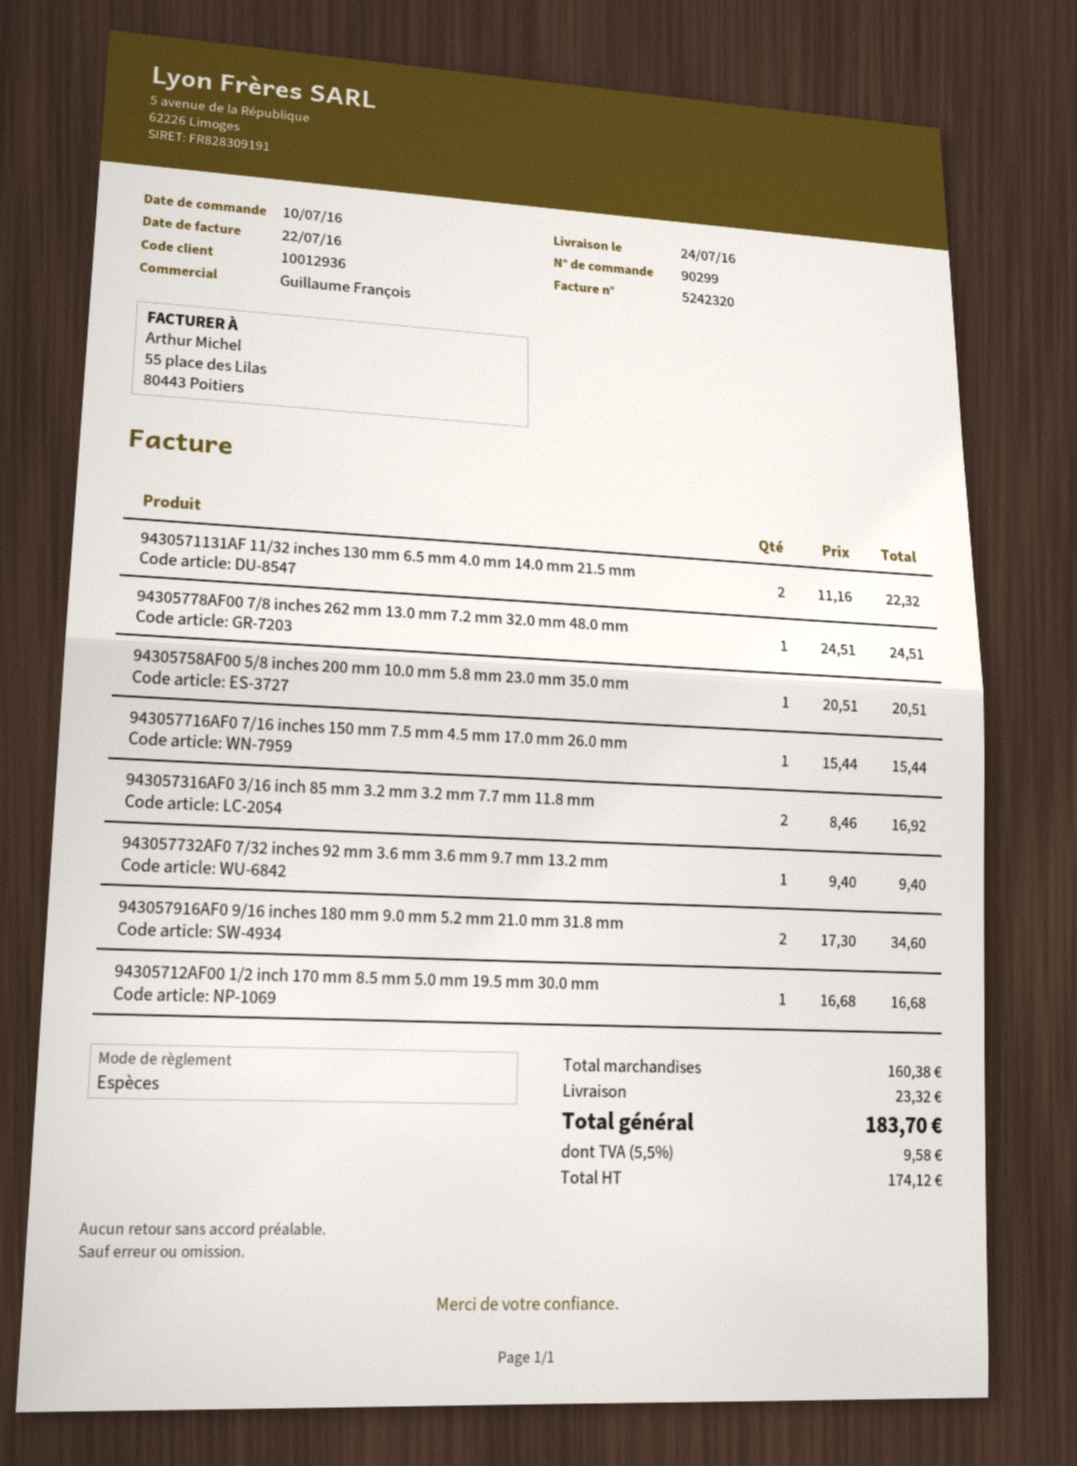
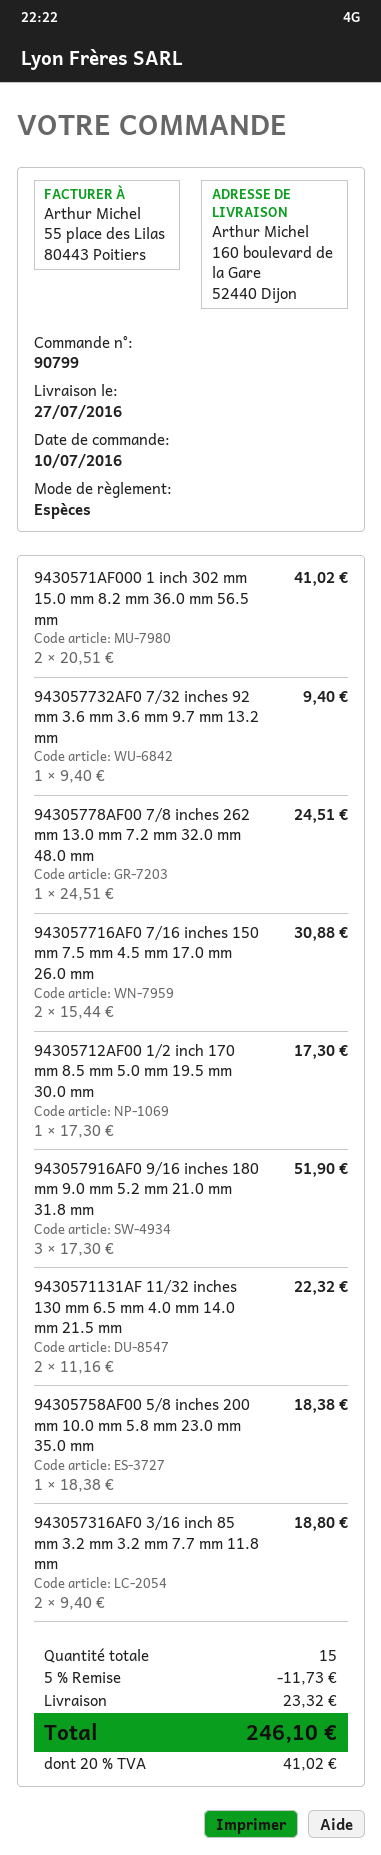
order number: 90299 -> 90799
delivery date: 2016-07-24 -> 2016-07-27
94305758AF00 5/8 inches 200 mm 10.0 mm 5.8 mm 23.0 mm 35.0 mm: 1 x 20.51 = 20.51 -> 1 x 18.38 = 18.38
943057716AF0 7/16 inches 150 mm 7.5 mm 4.5 mm 17.0 mm 26.0 mm: 1 x 15.44 = 15.44 -> 2 x 15.44 = 30.88
943057316AF0 3/16 inch 85 mm 3.2 mm 3.2 mm 7.7 mm 11.8 mm: 2 x 8.46 = 16.92 -> 2 x 9.40 = 18.80
943057916AF0 9/16 inches 180 mm 9.0 mm 5.2 mm 21.0 mm 31.8 mm: 2 x 17.30 = 34.60 -> 3 x 17.30 = 51.90
94305712AF00 1/2 inch 170 mm 8.5 mm 5.0 mm 19.5 mm 30.0 mm: 1 x 16.68 = 16.68 -> 1 x 17.30 = 17.30
9430571AF000 1 inch 302 mm 15.0 mm 8.2 mm 36.0 mm 56.5 mm: none -> 2 x 20.51 = 41.02
discount: none -> 5% = 11.73
tax: 5.5% = 9.58 -> 20% = 41.02
total: 183.70 -> 246.10

